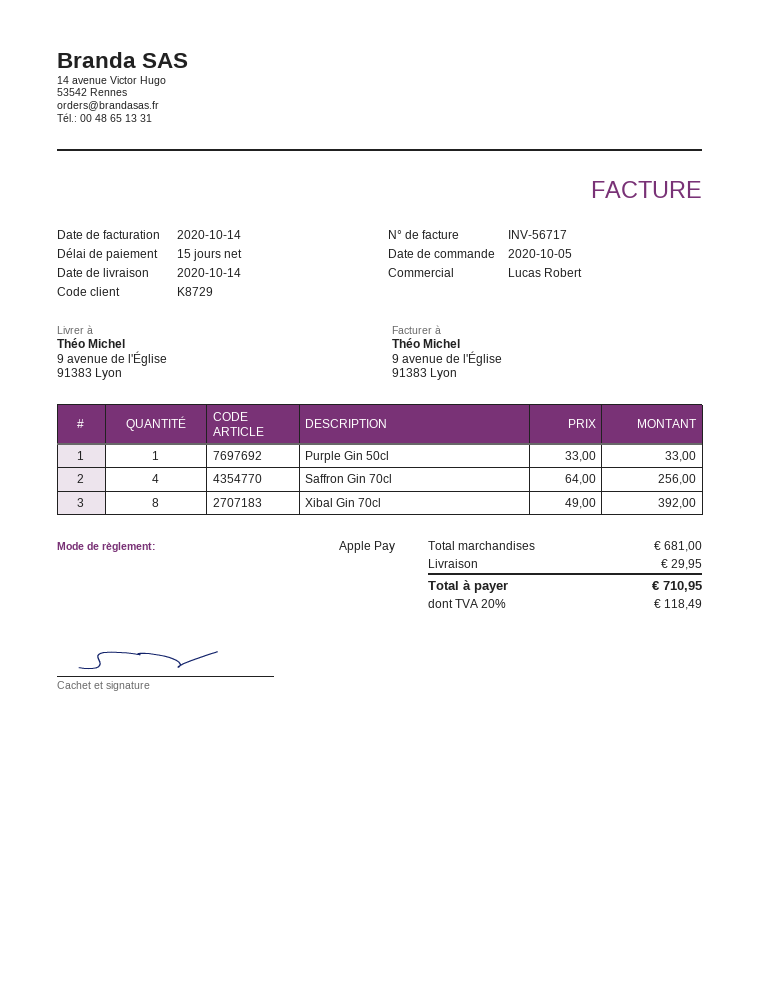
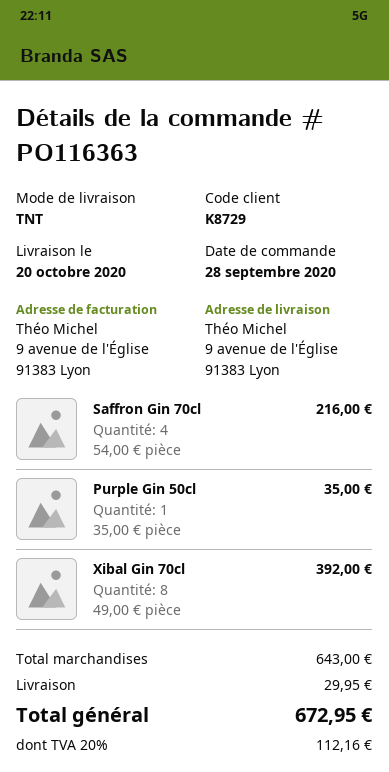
order date: 2020-10-05 -> 2020-09-28
delivery date: 2020-10-14 -> 2020-10-20
Purple Gin 50cl: 1 x 33.00 = 33.00 -> 1 x 35.00 = 35.00
Saffron Gin 70cl: 4 x 64.00 = 256.00 -> 4 x 54.00 = 216.00
subtotal: 681.00 -> 643.00
tax: 20% = 118.49 -> 20% = 112.16
total: 710.95 -> 672.95

